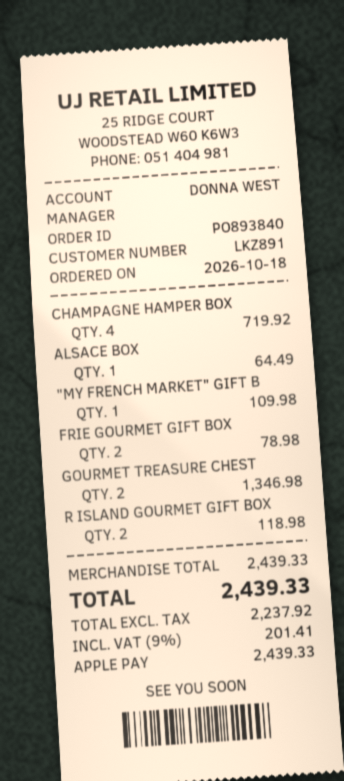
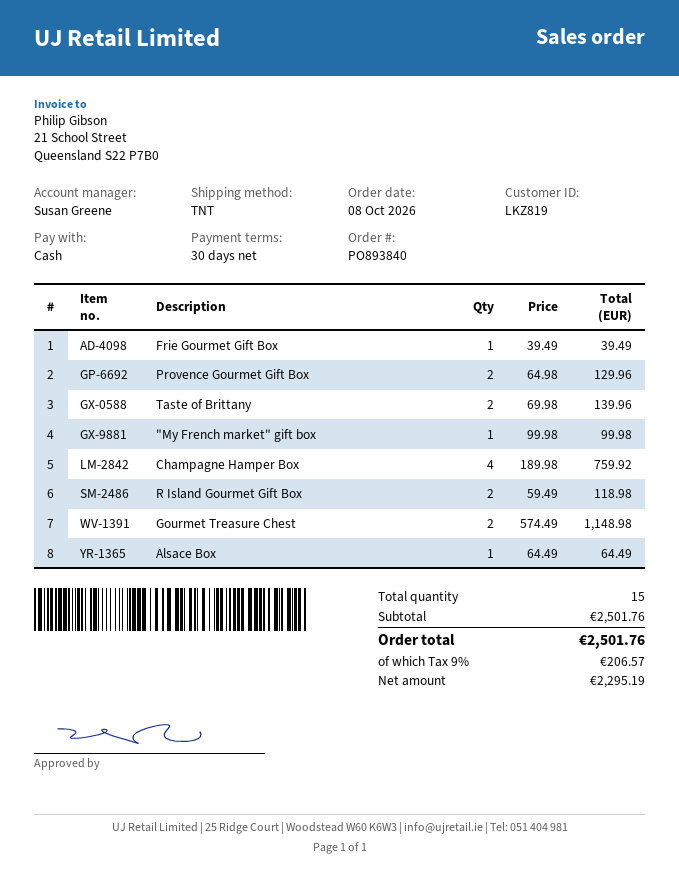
order date: 2026-10-18 -> 2026-10-08
customer number: LKZ891 -> LKZ819
sales rep: DONNA WEST -> Susan Greene
payment method: Apple Pay -> cash
CHAMPAGNE HAMPER BOX: 4 for 719.92 -> 4 for 759.92
"MY FRENCH MARKET" GIFT B: 1 for 109.98 -> 1 for 99.98
FRIE GOURMET GIFT BOX: 2 for 78.98 -> 1 for 39.49
GOURMET TREASURE CHEST: 2 for 1346.98 -> 2 for 1148.98
Provence Gourmet Gift Box: none -> 2 for 129.96
Taste of Brittany: none -> 2 for 139.96
subtotal: 2439.33 -> 2501.76
net: 2237.92 -> 2295.19
tax: 9% = 201.41 -> 9% = 206.57
total: 2439.33 -> 2501.76

